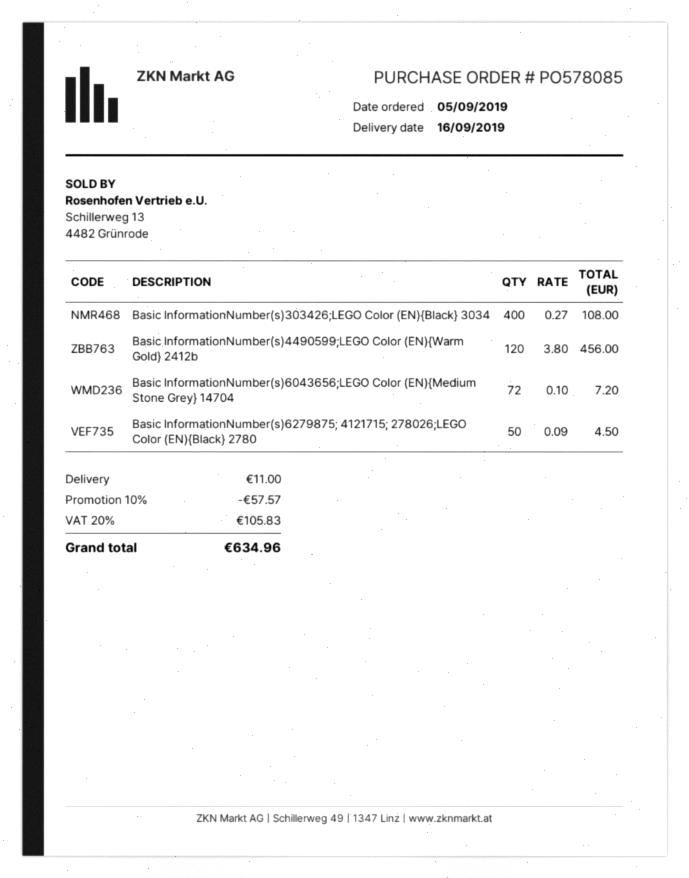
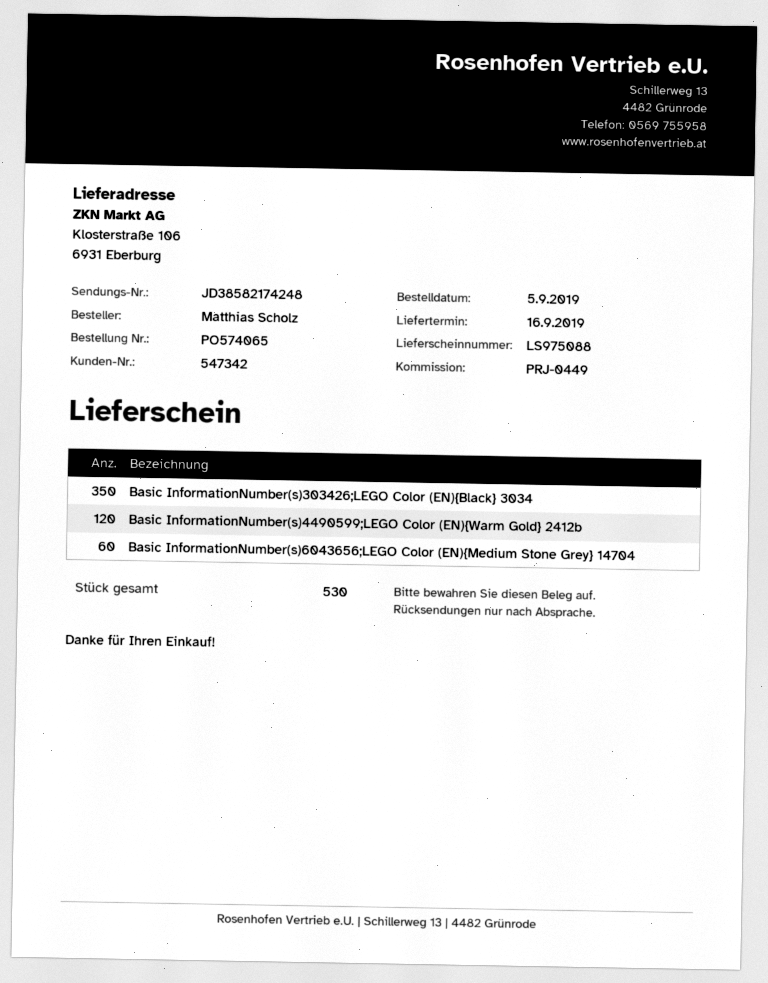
order number: PO578085 -> PO574065
Basic InformationNumber(s)303426;LEGO Color (EN){Black} 3034: 400 -> 350
Basic InformationNumber(s)6043656;LEGO Color (EN){Medium Stone Grey} 14704: 72 -> 60
Basic InformationNumber(s)6279875; 4121715; 278026;LEGO Color (EN){Black} 2780: 50 -> none

